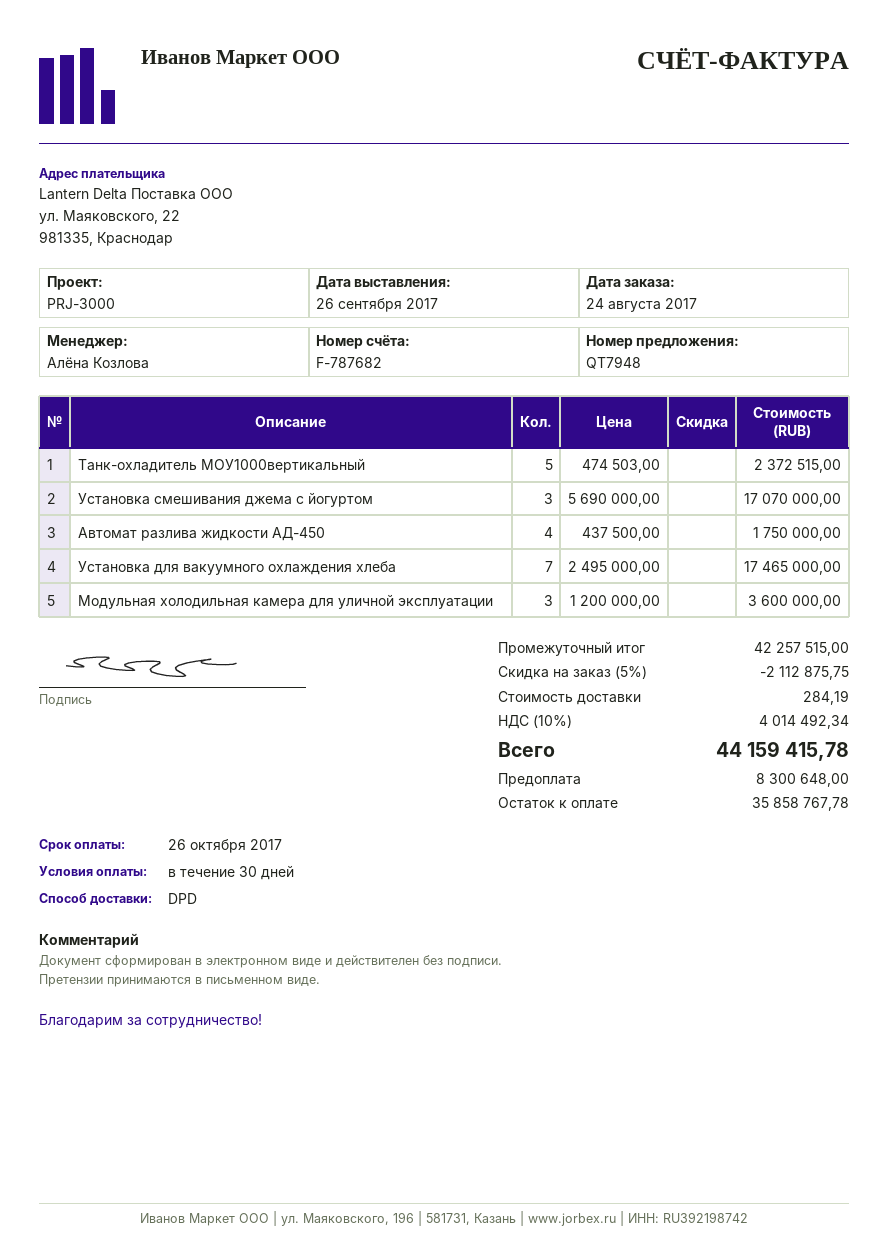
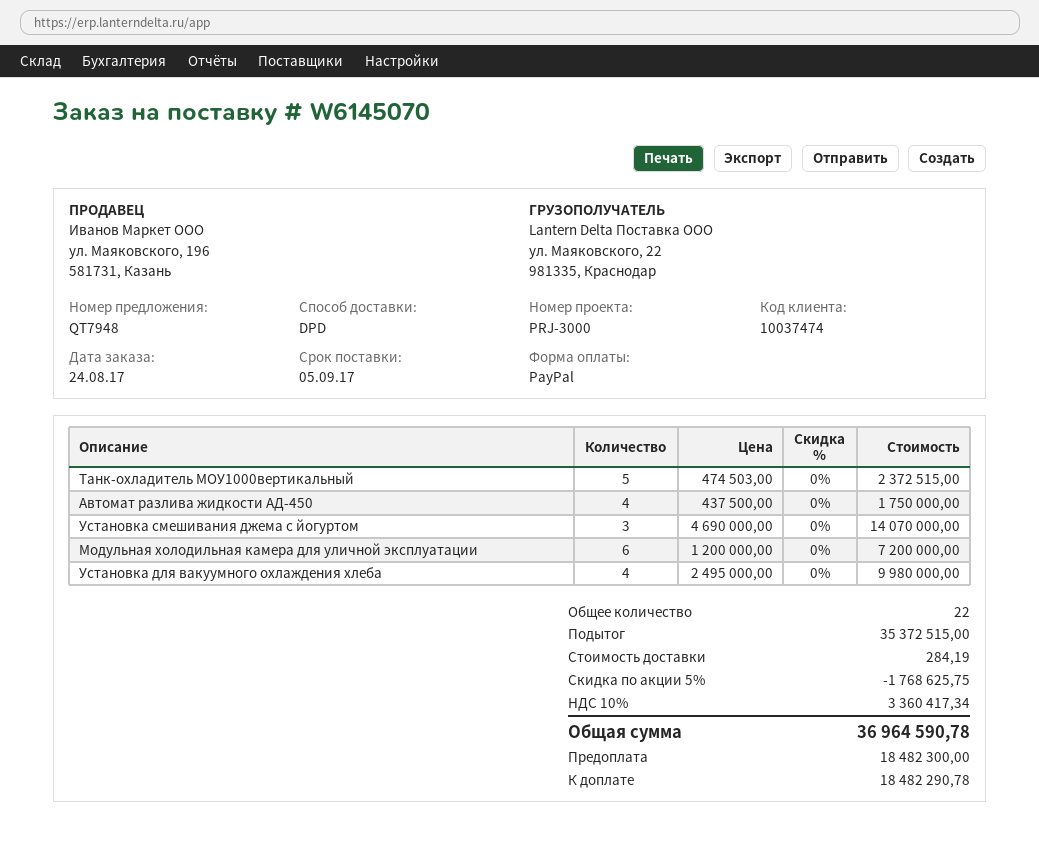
Установка смешивания джема с йогуртом: 3 x 5690000.00 = 17070000.00 -> 3 x 4690000.00 = 14070000.00
Установка для вакуумного охлаждения хлеба: 7 x 2495000.00 = 17465000.00 -> 4 x 2495000.00 = 9980000.00
Модульная холодильная камера для уличной эксплуатации: 3 x 1200000.00 = 3600000.00 -> 6 x 1200000.00 = 7200000.00
subtotal: 42257515.00 -> 35372515.00
discount: 5% = 2112875.75 -> 5% = 1768625.75
tax: 10% = 4014492.34 -> 10% = 3360417.34
total: 44159415.78 -> 36964590.78
deposit: 8300648.00 -> 18482300.00
balance: 35858767.78 -> 18482290.78

